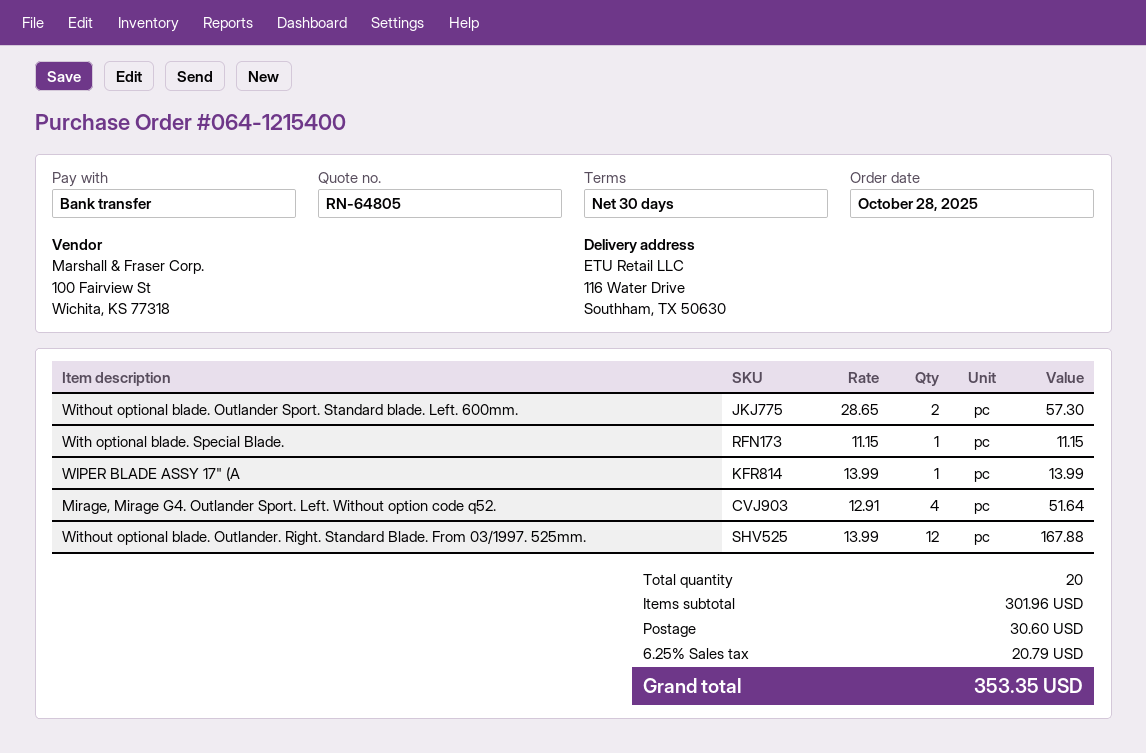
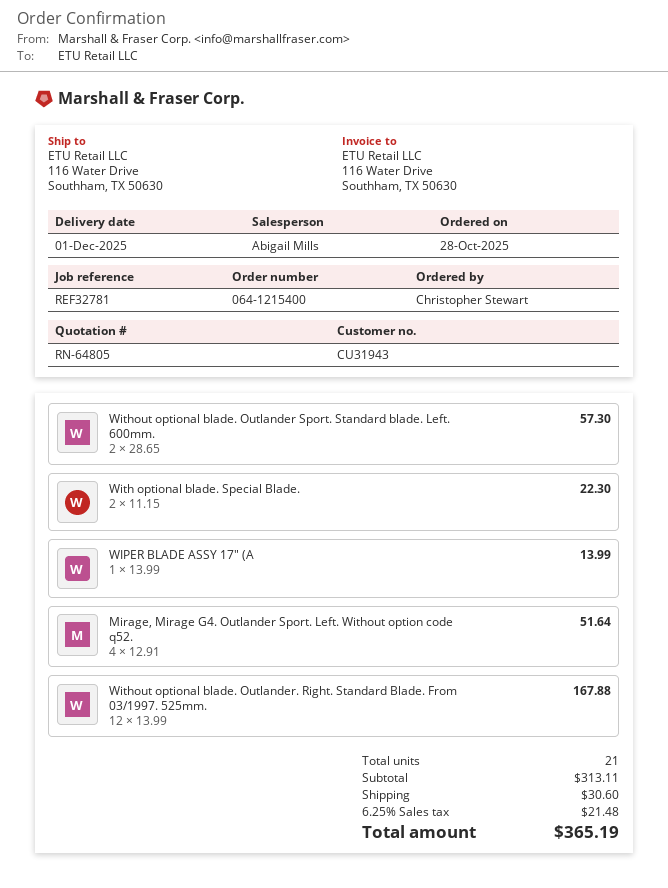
With optional blade. Special Blade.: 1 x 11.15 = 11.15 -> 2 x 11.15 = 22.30
total quantity: 20 -> 21
subtotal: 301.96 -> 313.11
tax: 6.25% = 20.79 -> 6.25% = 21.48
total: 353.35 -> 365.19

